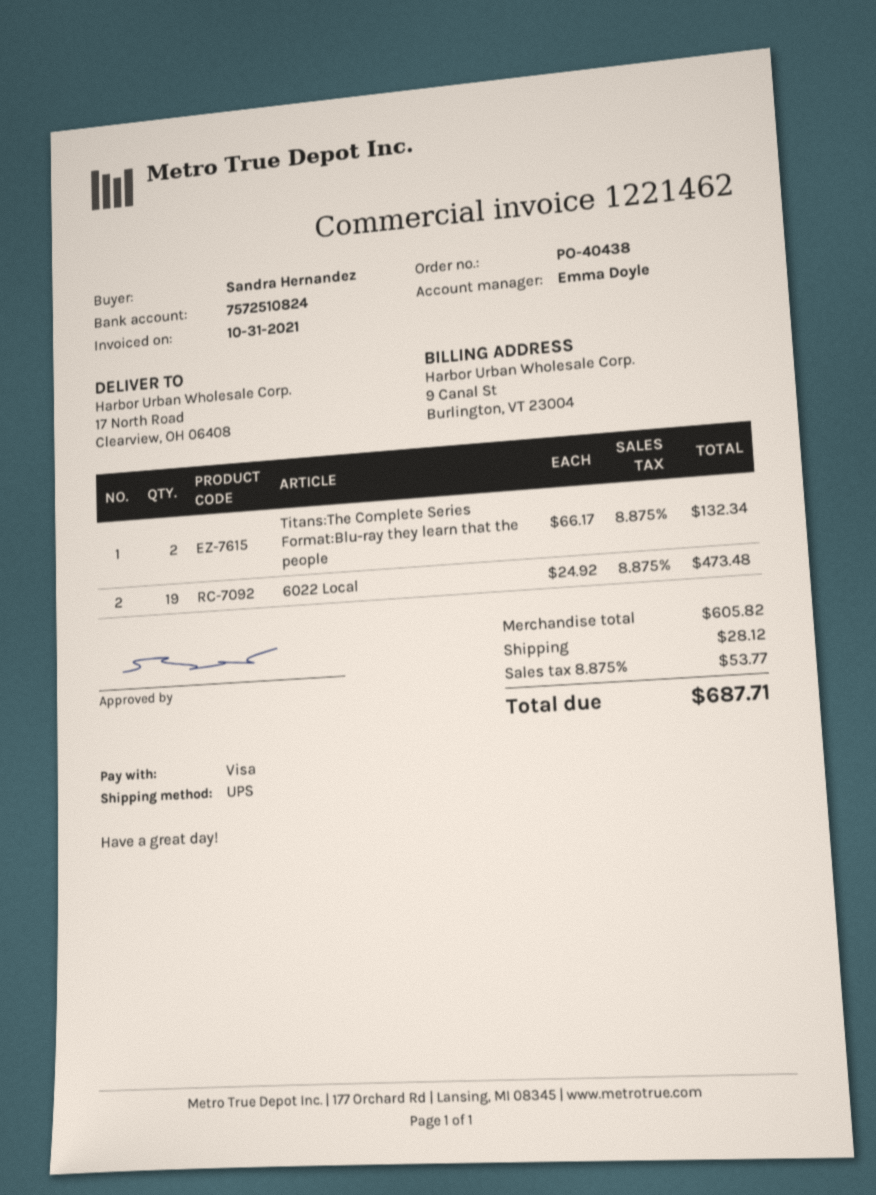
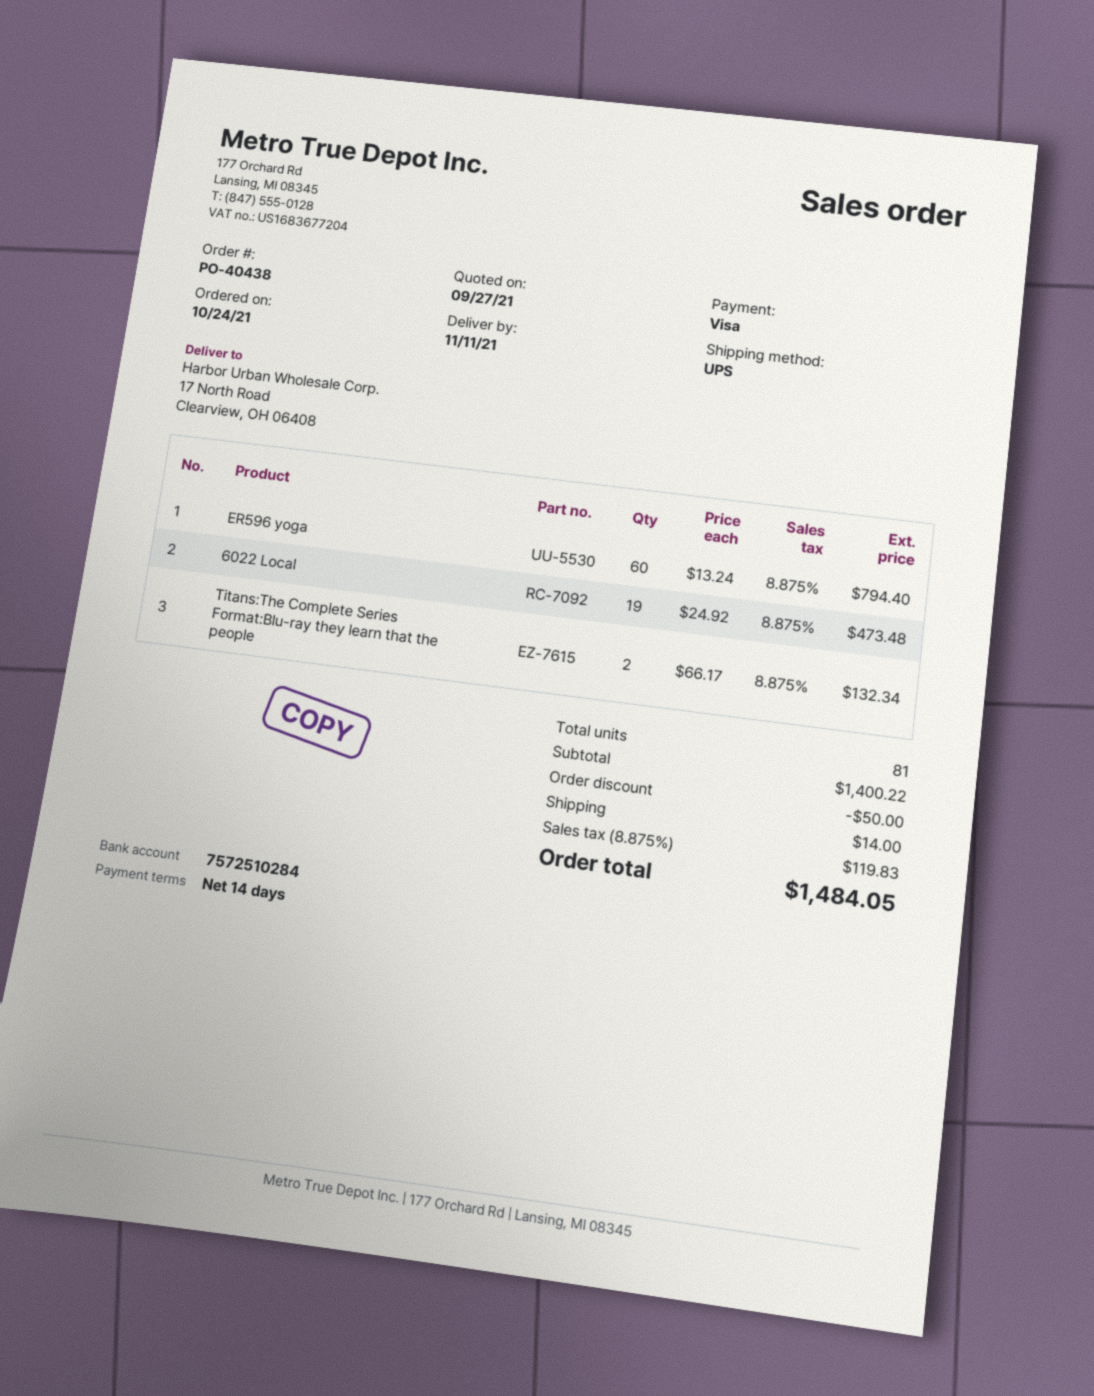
bank account: 7572510824 -> 7572510284
ER596 yoga: none -> 60 x 13.24 = 794.40
subtotal: 605.82 -> 1400.22
discount: none -> 50.00
shipping: 28.12 -> 14.00
tax: 8.875% = 53.77 -> 8.875% = 119.83
total: 687.71 -> 1484.05

